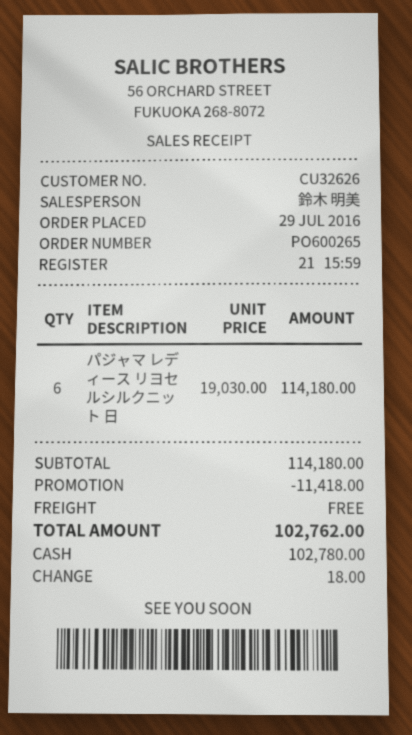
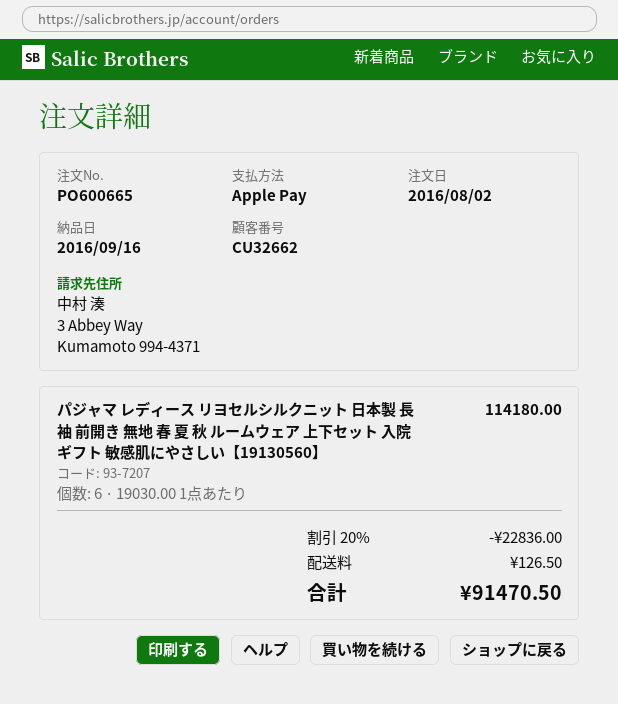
order number: PO600265 -> PO600665
order date: 2016-07-29 -> 2016-08-02
customer number: CU32626 -> CU32662
payment method: cash -> Apple Pay
discount: 11418.00 -> 22836.00
shipping: 0.00 -> 126.50
total: 102762.00 -> 91470.50

